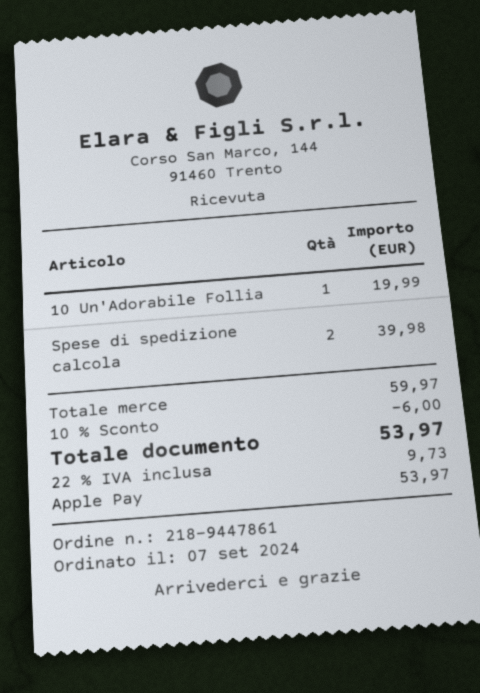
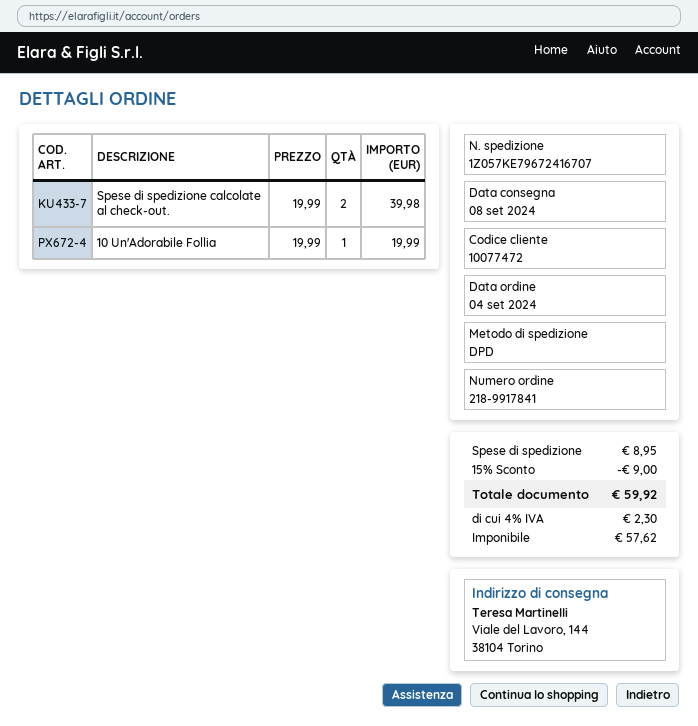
order number: 218-9447861 -> 218-9917841
order date: 2024-09-07 -> 2024-09-04
discount: 10% = 6.00 -> 15% = 9.00
shipping: none -> 8.95
tax: 22% = 9.73 -> 4% = 2.30
total: 53.97 -> 59.92

